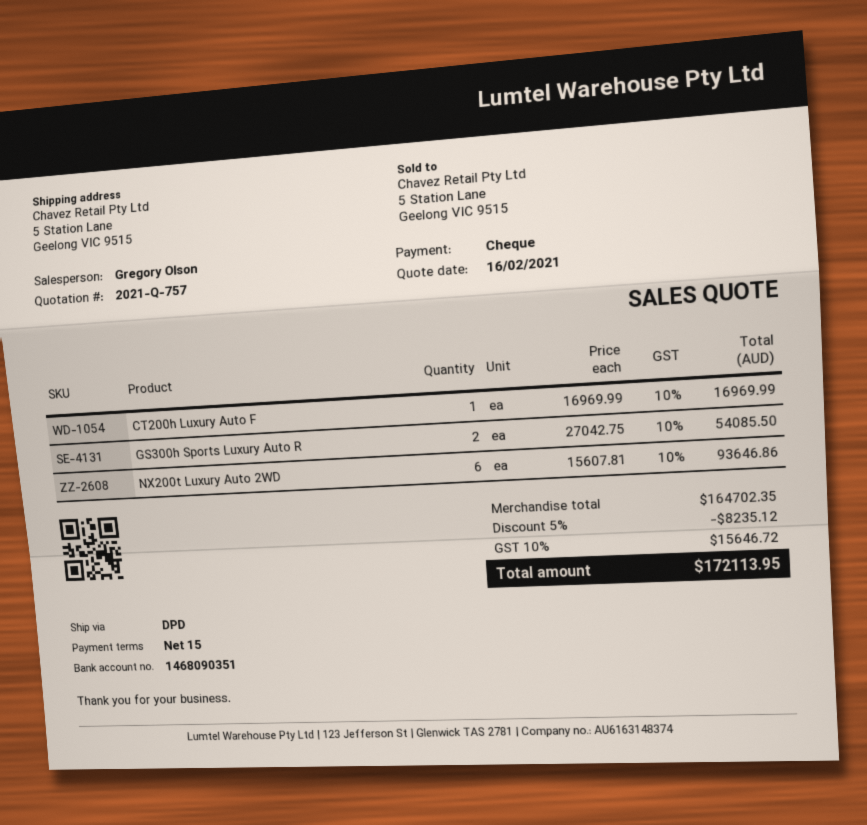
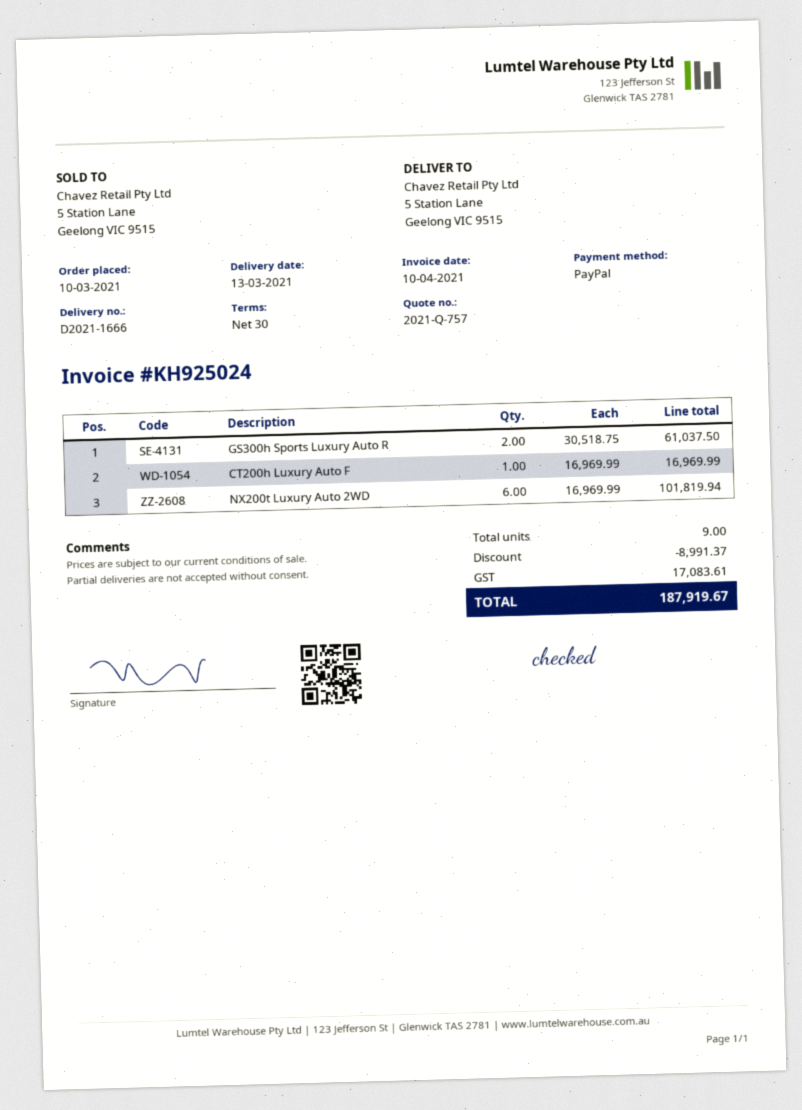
payment terms: 15 days -> 30 days
payment method: cheque -> PayPal
GS300h Sports Luxury Auto R: 2 x 27042.75 = 54085.50 -> 2 x 30518.75 = 61037.50
NX200t Luxury Auto 2WD: 6 x 15607.81 = 93646.86 -> 6 x 16969.99 = 101819.94
discount: 8235.12 -> 8991.37
tax: 15646.72 -> 17083.61
total: 172113.95 -> 187919.67

